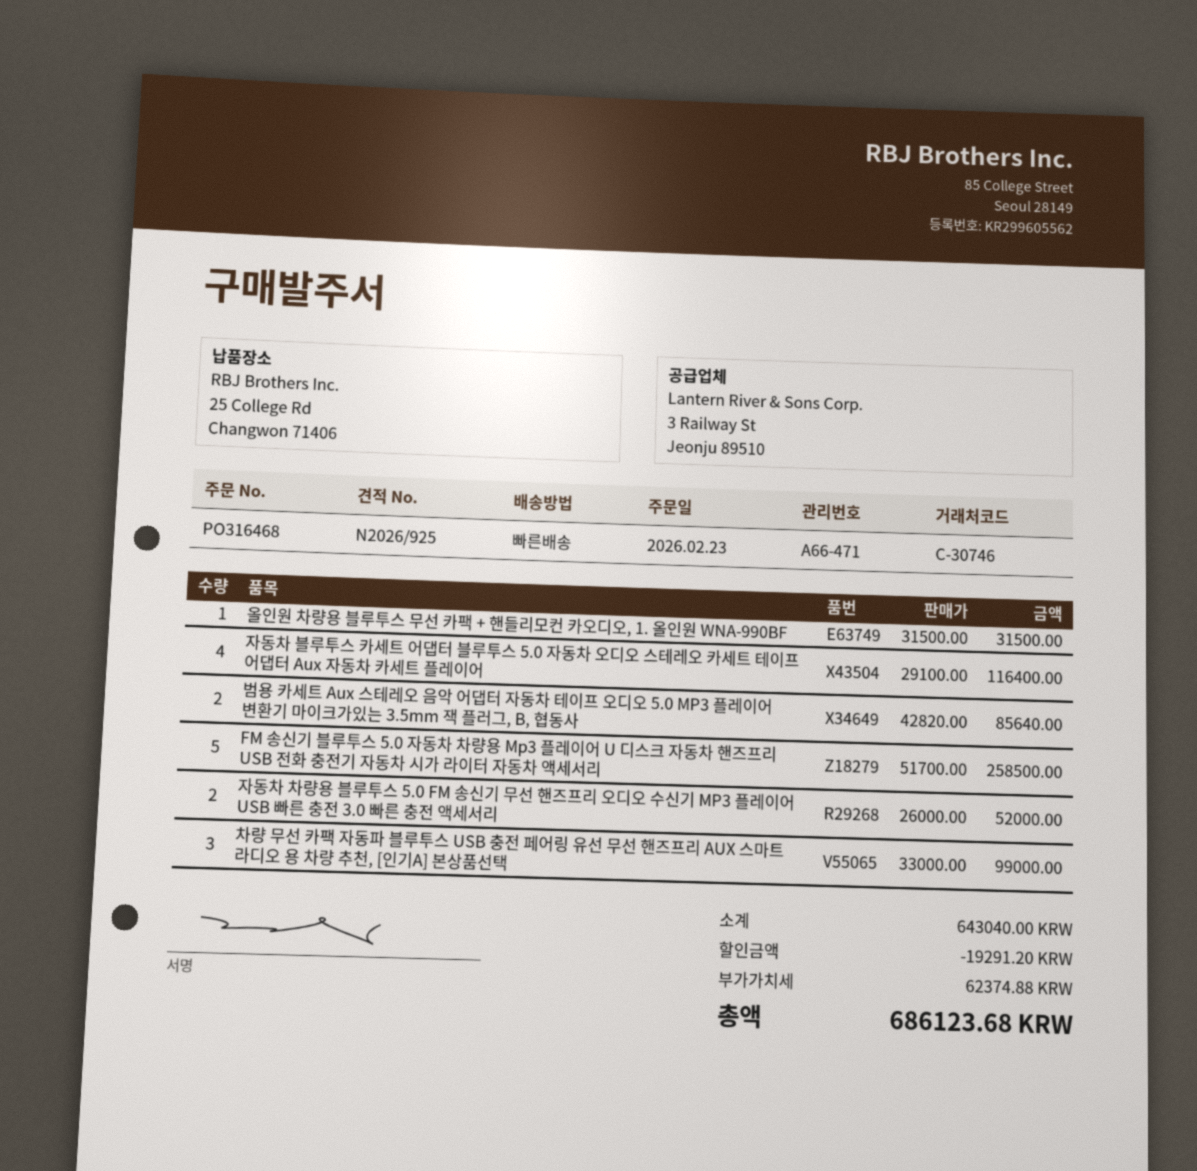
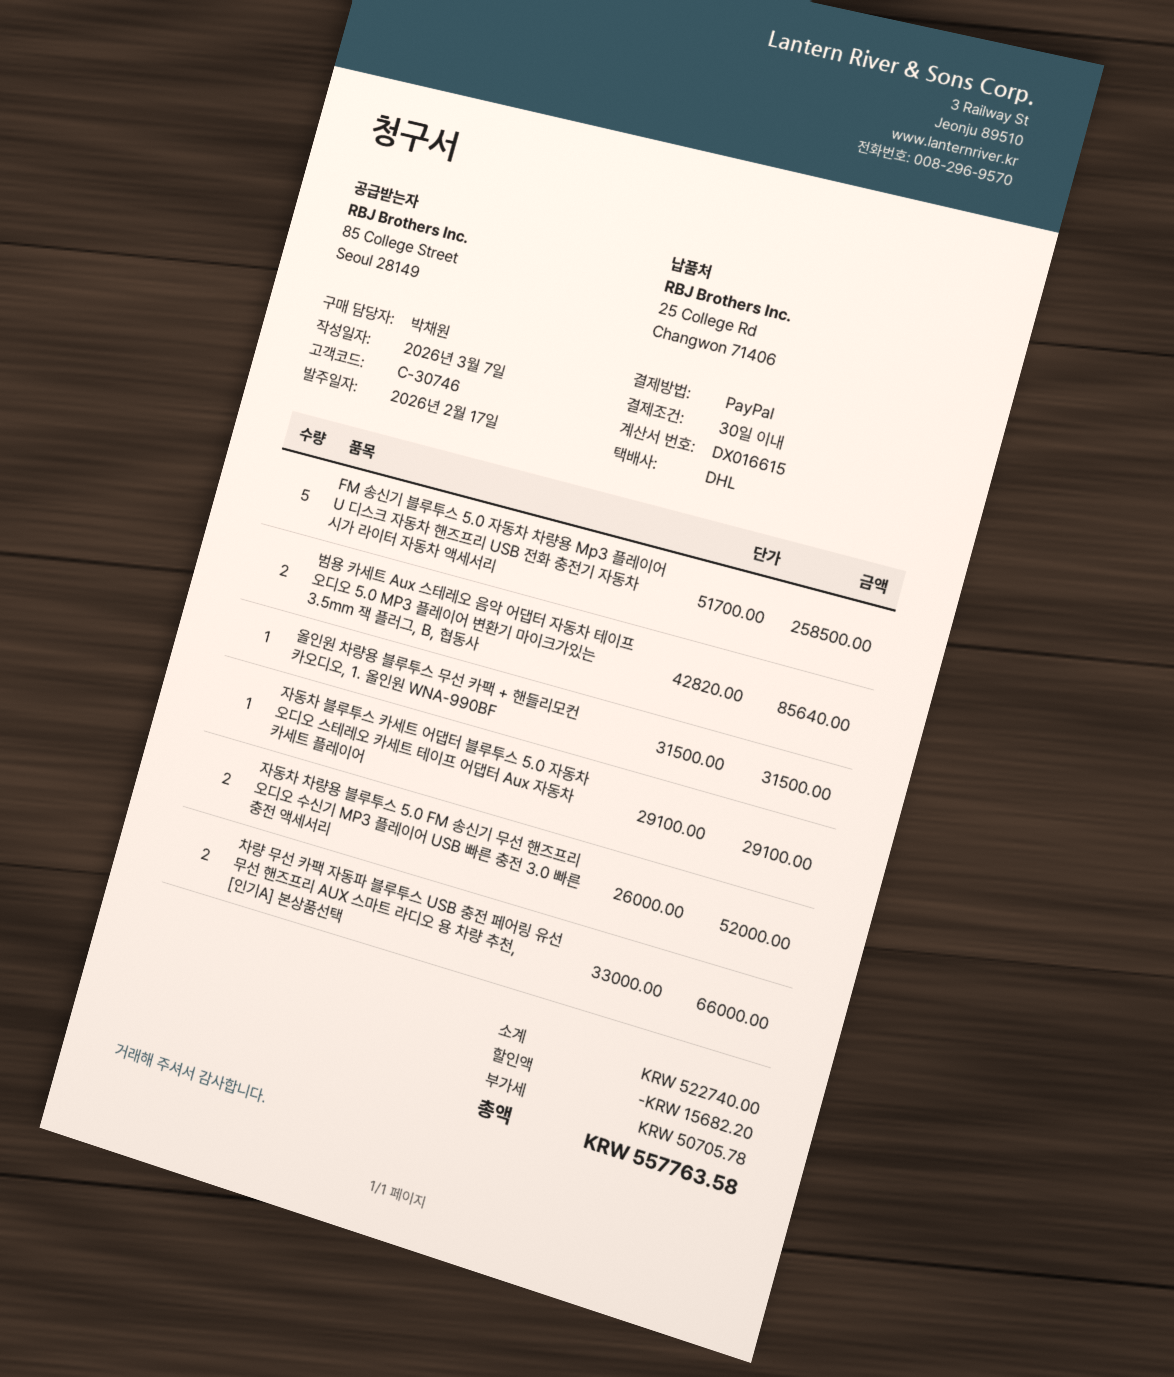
order date: 2026-02-23 -> 2026-02-17
shipping method: express -> DHL
자동차 블루투스 카세트 어댑터 블루투스 5.0 자동차 오디오 스테레오 카세트 테이프 어댑터 Aux 자동차 카세트 플레이어: 4 x 29100.00 = 116400.00 -> 1 x 29100.00 = 29100.00
차량 무선 카팩 자동파 블루투스 USB 충전 페어링 유선 무선 핸즈프리 AUX 스마트 라디오 용 차량 추천, [인기A] 본상품선택: 3 x 33000.00 = 99000.00 -> 2 x 33000.00 = 66000.00
subtotal: 643040.00 -> 522740.00
discount: 19291.20 -> 15682.20
tax: 62374.88 -> 50705.78
total: 686123.68 -> 557763.58

